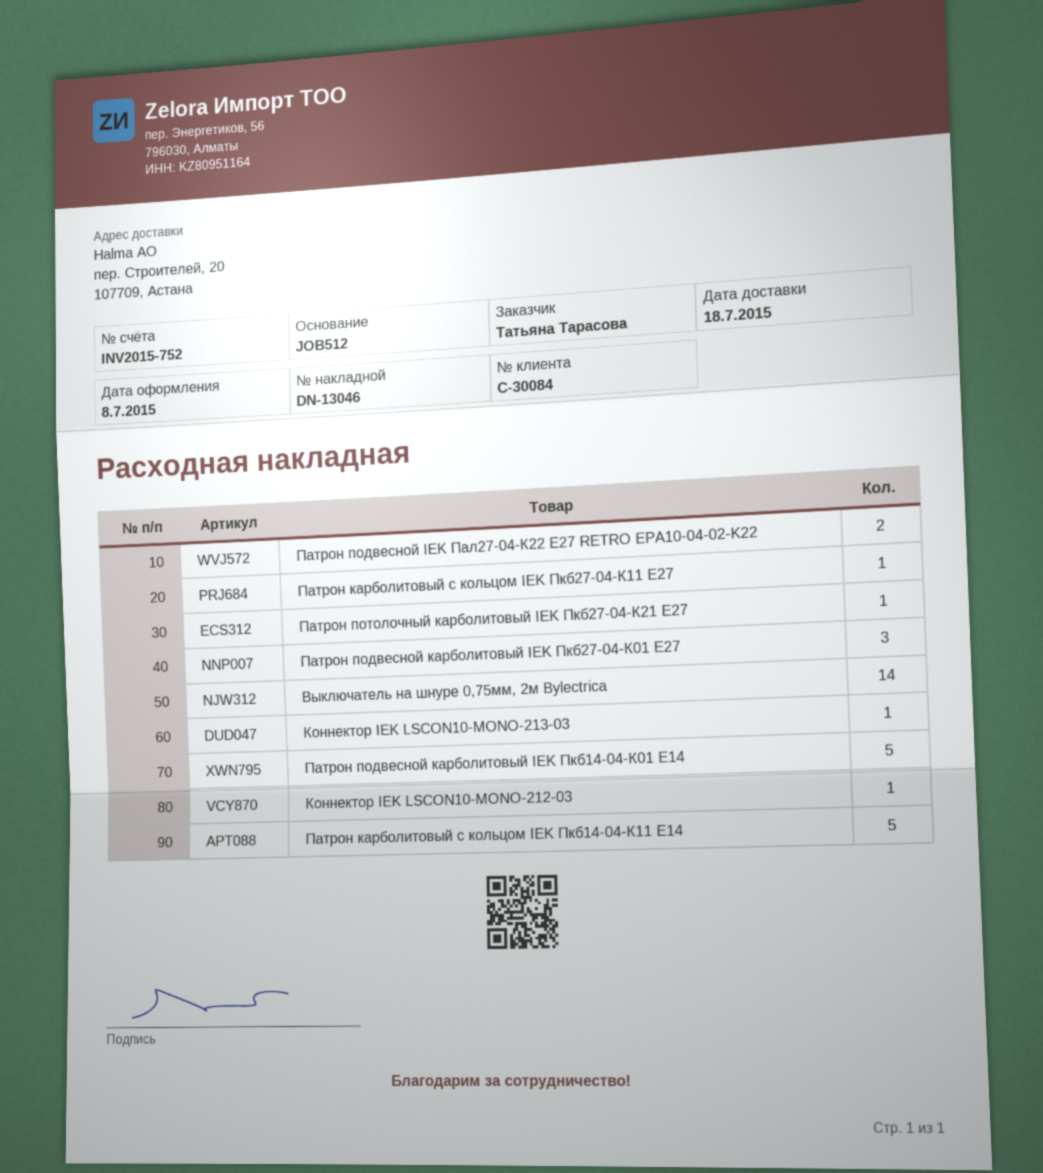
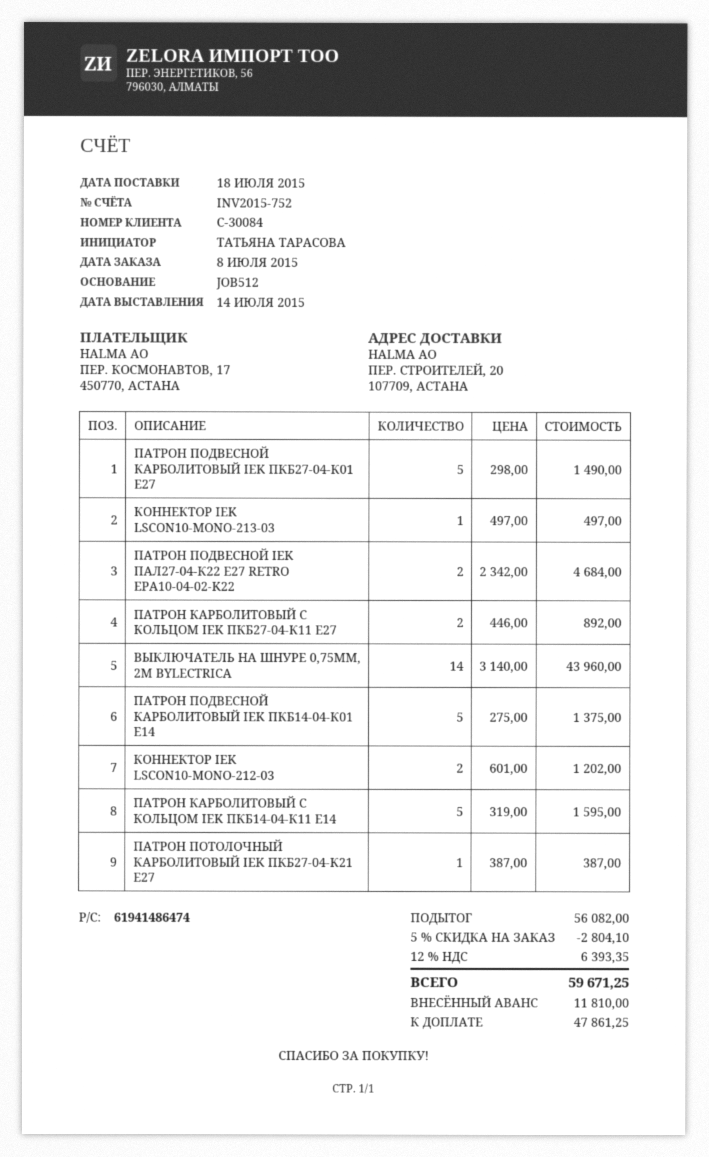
Патрон карболитовый с кольцом IEK Пкб27-04-К11 Е27: 1 -> 2
Патрон подвесной карболитовый IEK Пкб27-04-К01 Е27: 3 -> 5
Коннектор IEK LSCON10-MONO-212-03: 1 -> 2

